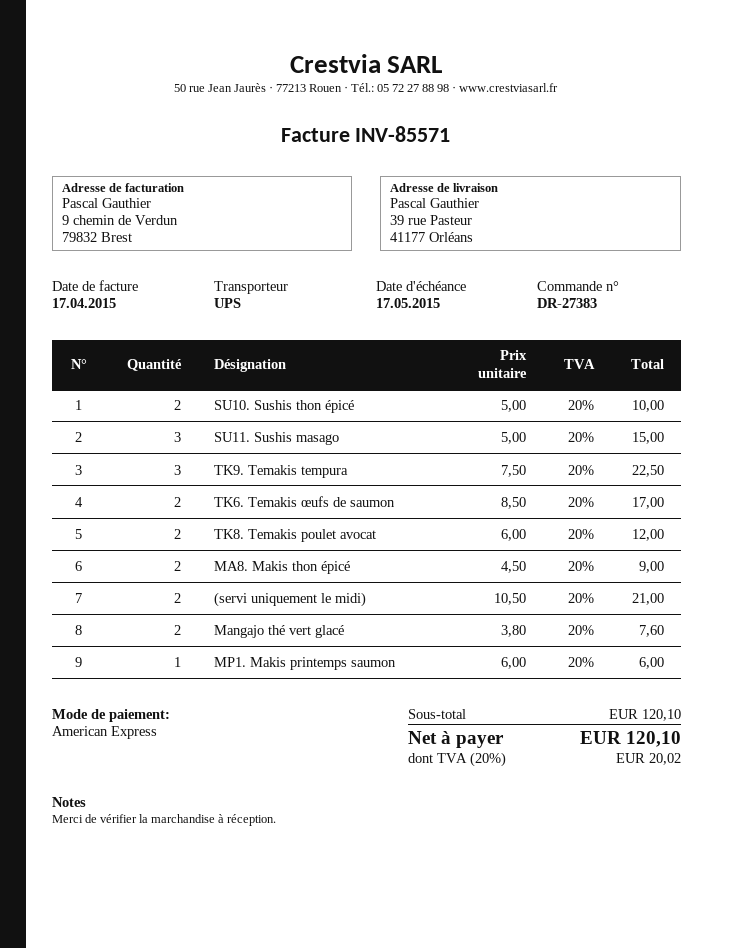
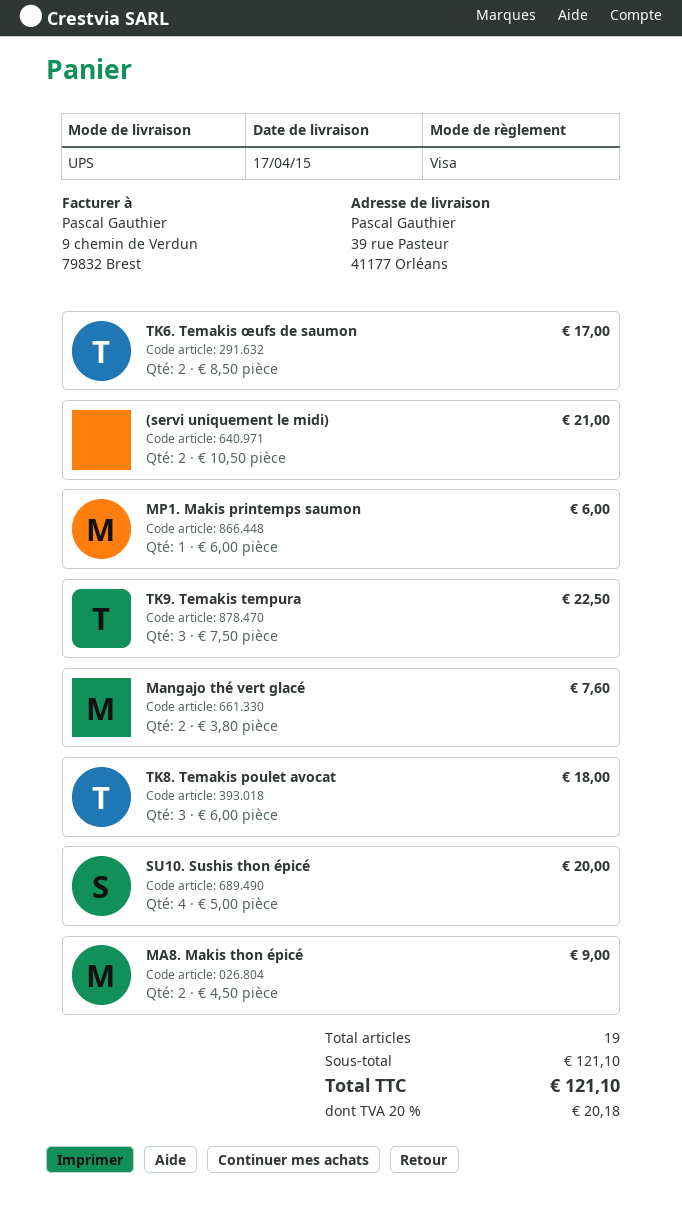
payment method: American Express -> Visa
SU10. Sushis thon épicé: 2 x 5.00 = 10.00 -> 4 x 5.00 = 20.00
SU11. Sushis masago: 3 x 5.00 = 15.00 -> none
TK8. Temakis poulet avocat: 2 x 6.00 = 12.00 -> 3 x 6.00 = 18.00
subtotal: 120.10 -> 121.10
tax: 20% = 20.02 -> 20% = 20.18
total: 120.10 -> 121.10

